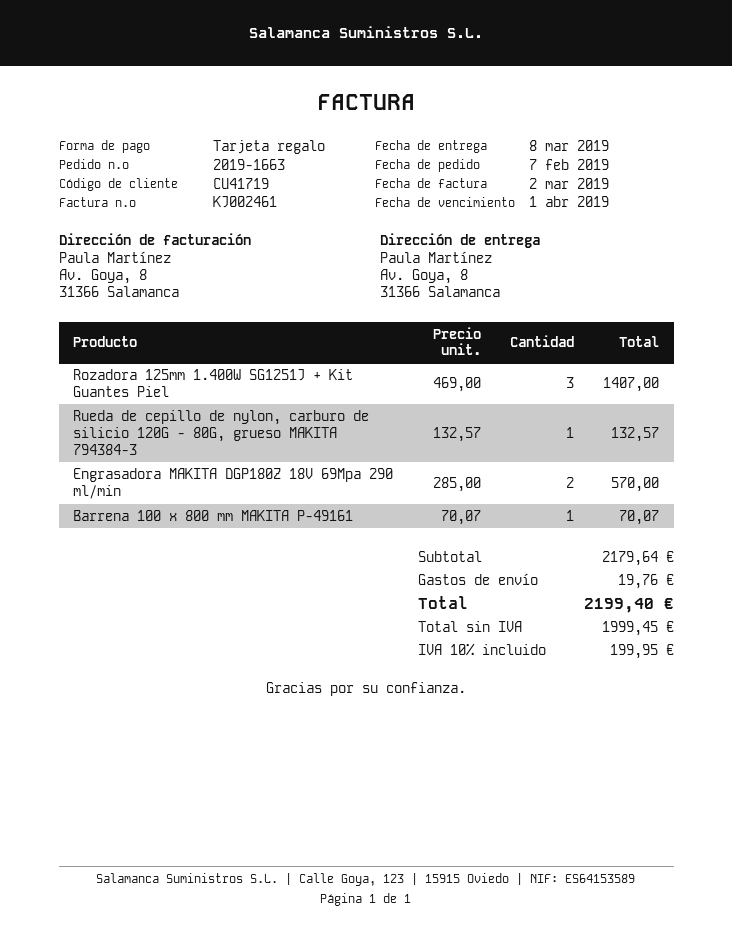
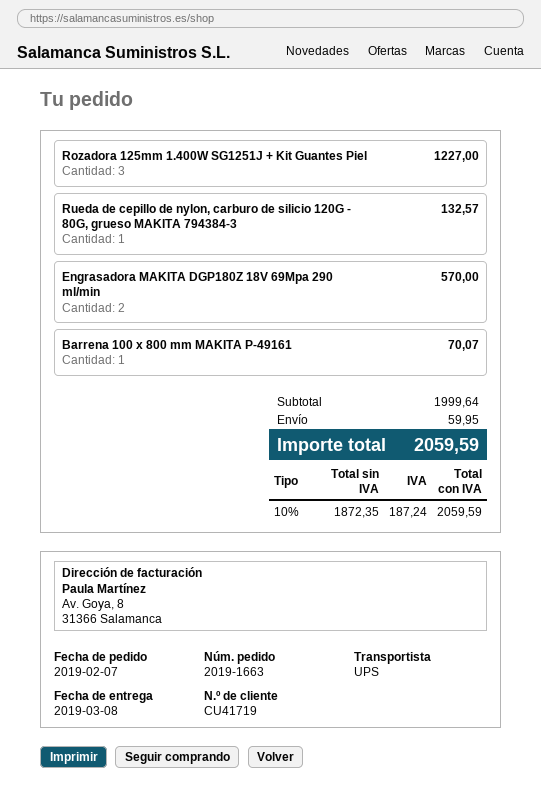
Rozadora 125mm 1.400W SG1251J + Kit Guantes Piel: 3 for 1407.00 -> 3 for 1227.00
subtotal: 2179.64 -> 1999.64
shipping: 19.76 -> 59.95
net: 1999.45 -> 1872.35
tax: 10% = 199.95 -> 10% = 187.24
total: 2199.40 -> 2059.59

